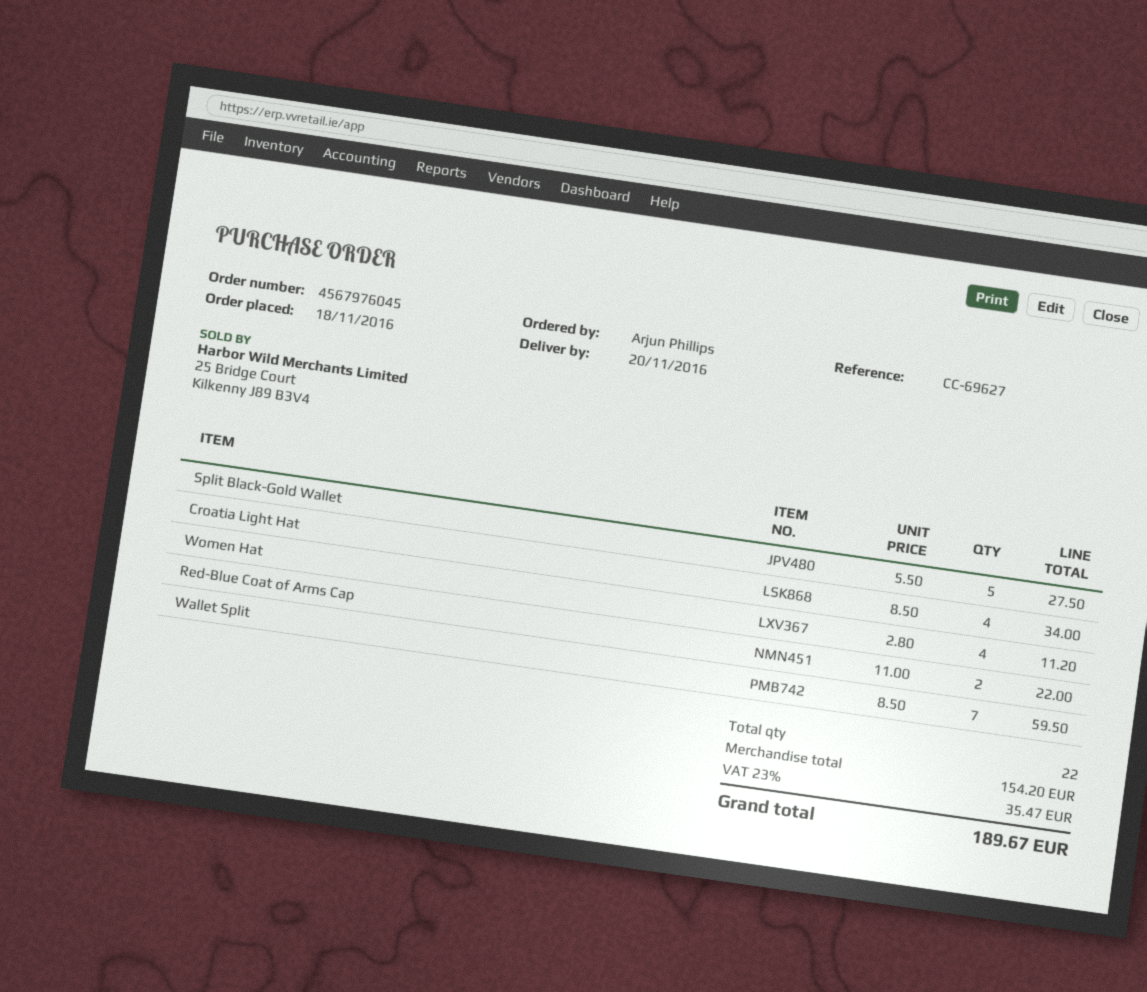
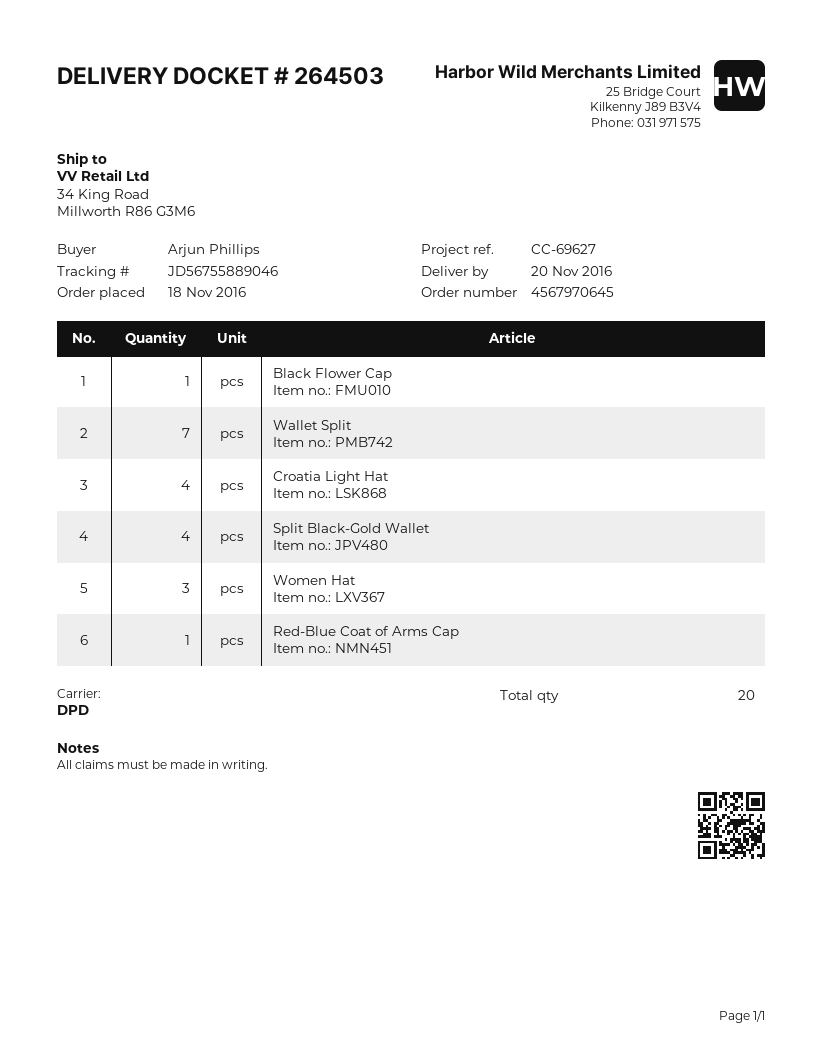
order number: 4567976045 -> 4567970645
Split Black-Gold Wallet: 5 -> 4
Women Hat: 4 -> 3
Red-Blue Coat of Arms Cap: 2 -> 1
Black Flower Cap: none -> 1
total quantity: 22 -> 20

